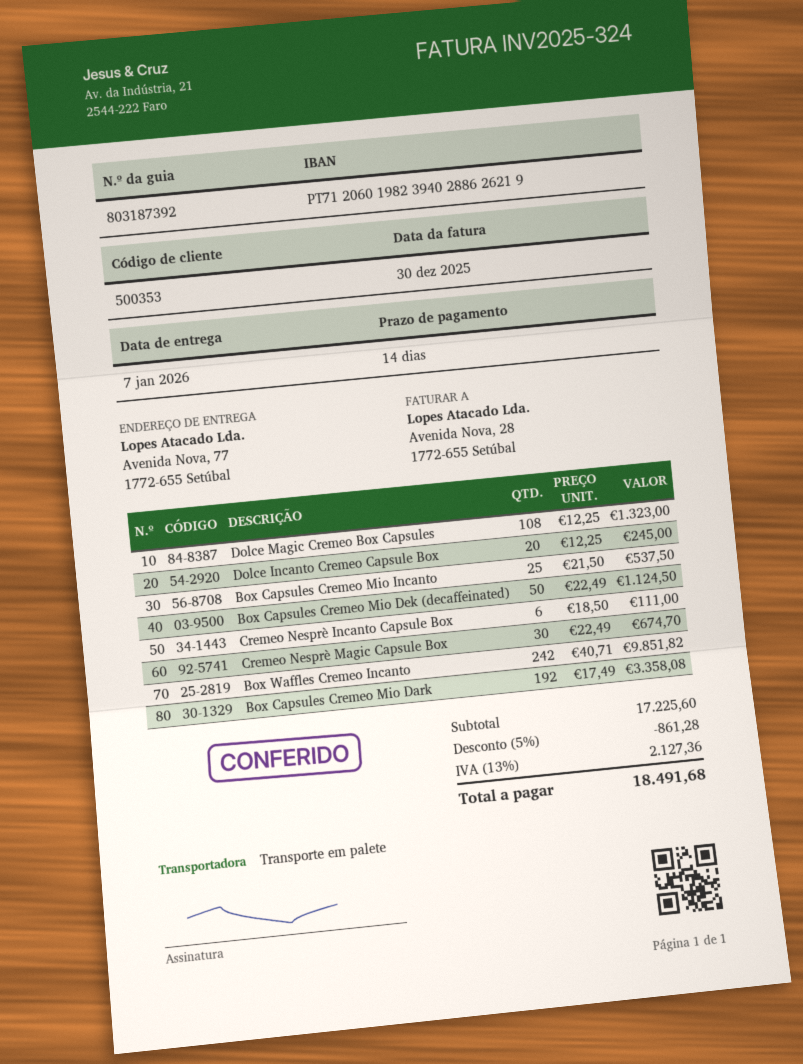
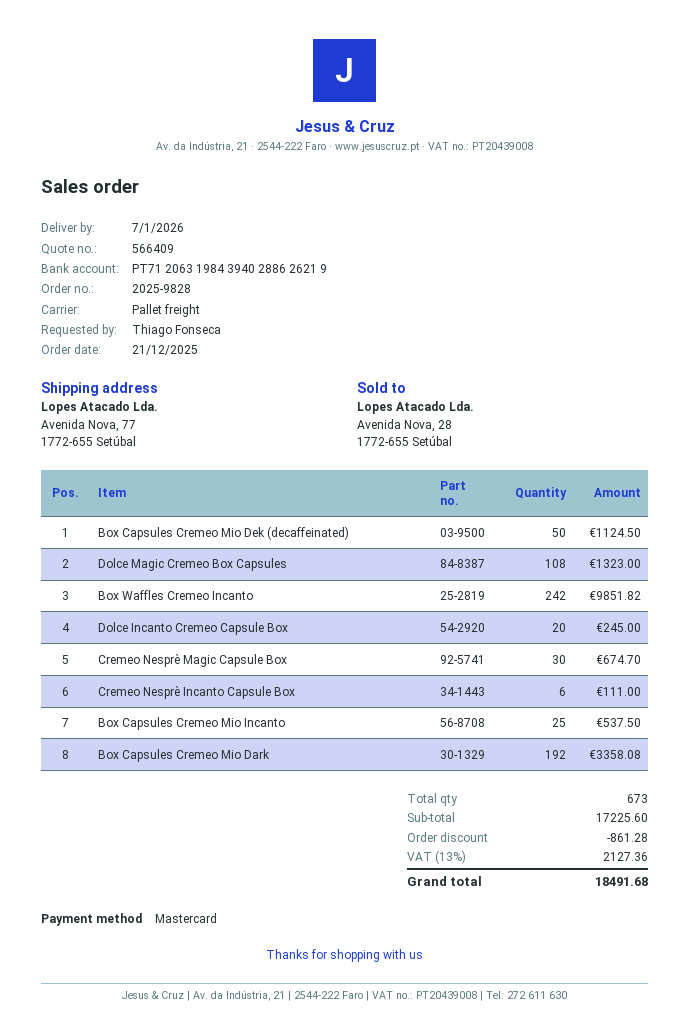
bank account: PT71206019823940288626219 -> PT71206319843940288626219

